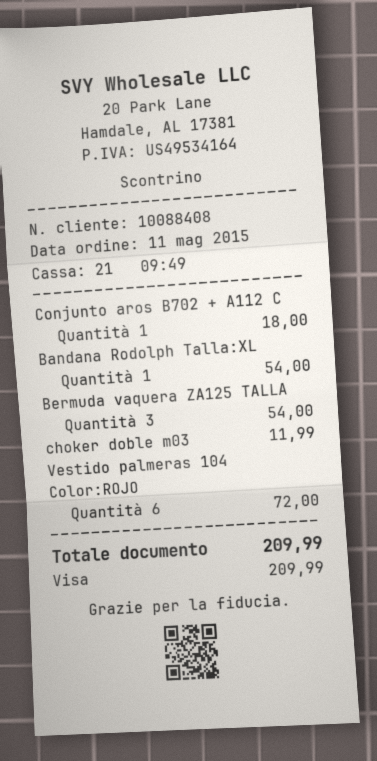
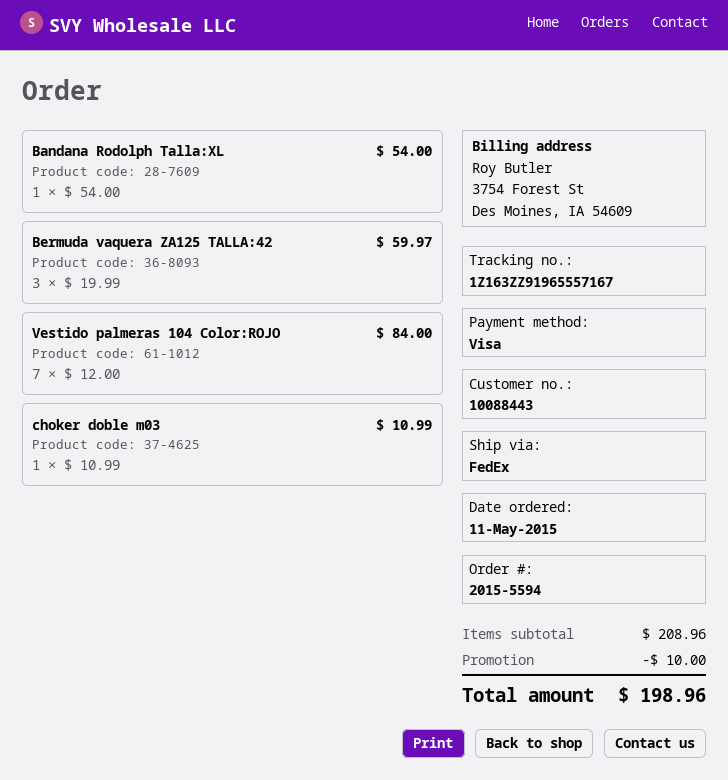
customer number: 10088408 -> 10088443
Conjunto aros B702 + A112 C: 1 for 18.00 -> none
Bermuda vaquera ZA125 TALLA: 3 for 54.00 -> 3 for 59.97
choker doble m03: 1 for 11.99 -> 1 for 10.99
Vestido palmeras 104 Color:ROJO: 6 for 72.00 -> 7 for 84.00
discount: none -> 10.00
total: 209.99 -> 198.96

